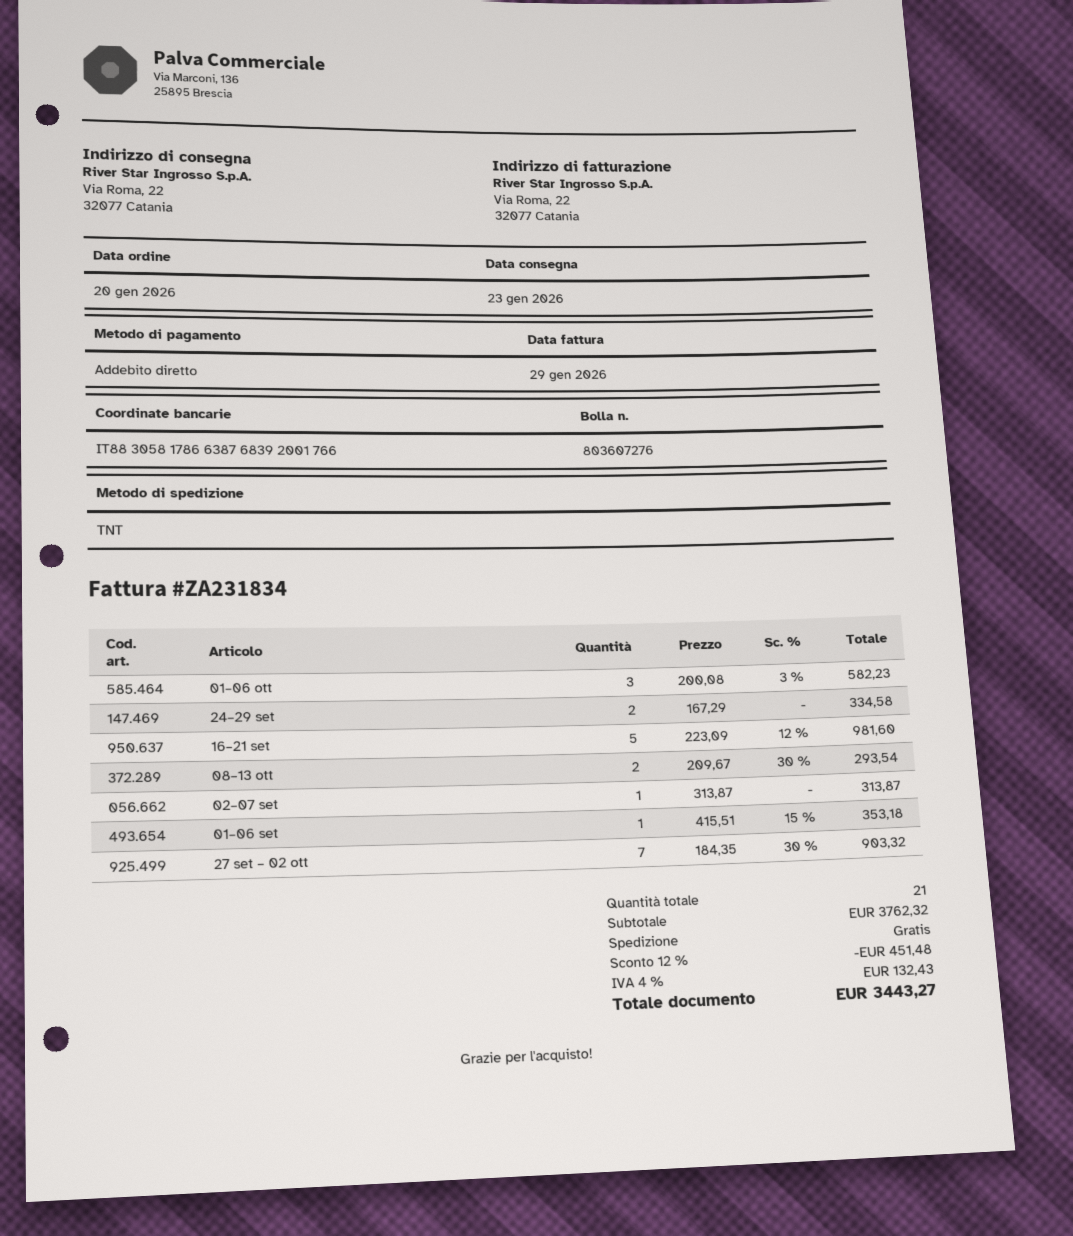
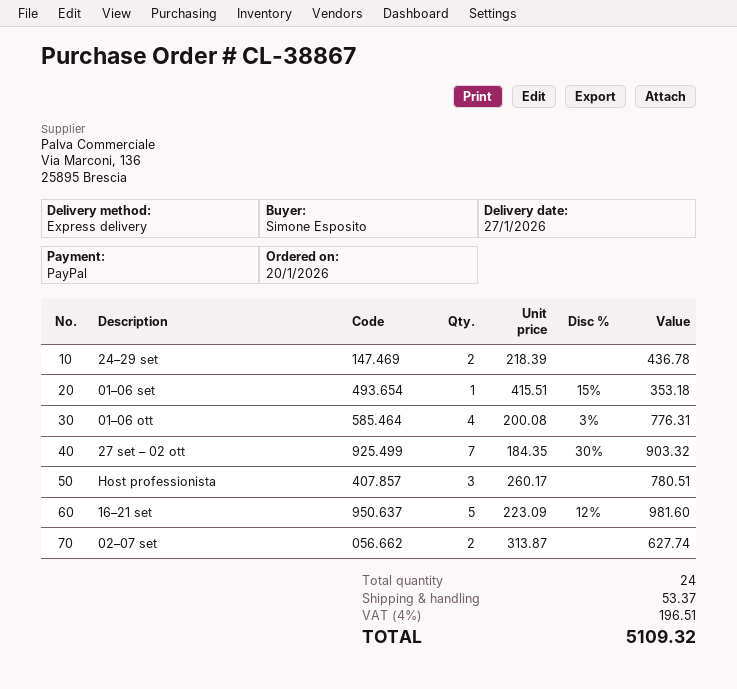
delivery date: 2026-01-23 -> 2026-01-27
payment method: direct debit -> PayPal
shipping method: TNT -> express
01–06 ott: 3 x 200.08 - 3% = 582.23 -> 4 x 200.08 - 3% = 776.31
24–29 set: 2 x 167.29 = 334.58 -> 2 x 218.39 = 436.78
08–13 ott: 2 x 209.67 - 30% = 293.54 -> none
02–07 set: 1 x 313.87 = 313.87 -> 2 x 313.87 = 627.74
Host professionista: none -> 3 x 260.17 = 780.51
total quantity: 21 -> 24
discount: 12% = 451.48 -> none
shipping: 0.00 -> 53.37
tax: 4% = 132.43 -> 4% = 196.51
total: 3443.27 -> 5109.32

